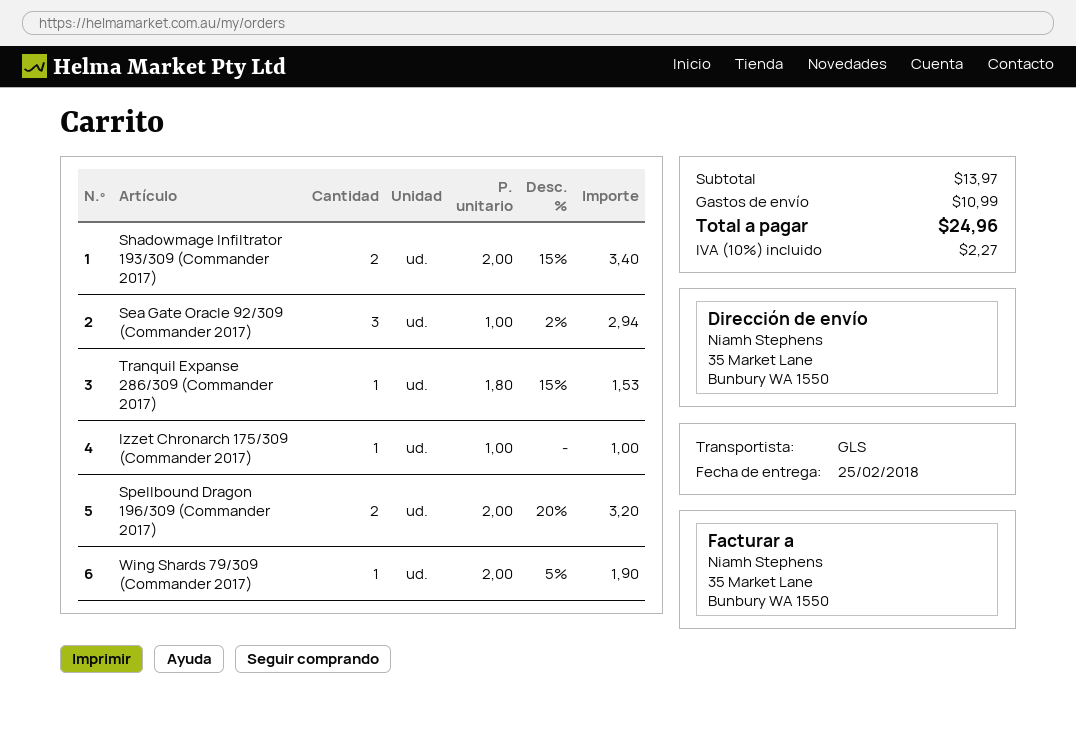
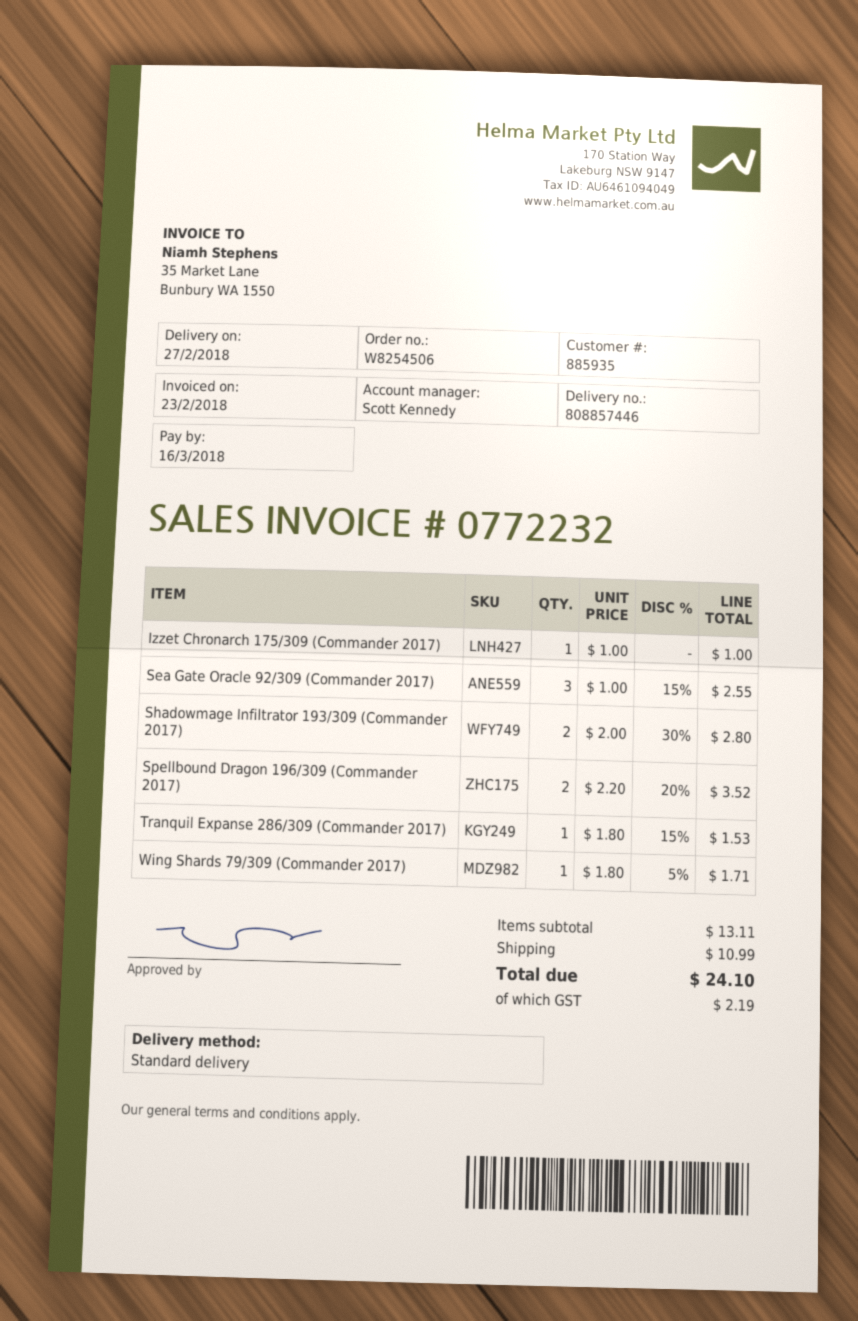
delivery date: 2018-02-25 -> 2018-02-27
shipping method: GLS -> standard
Shadowmage Infiltrator 193/309 (Commander 2017): 2 x 2.00 - 15% = 3.40 -> 2 x 2.00 - 30% = 2.80
Sea Gate Oracle 92/309 (Commander 2017): 3 x 1.00 - 2% = 2.94 -> 3 x 1.00 - 15% = 2.55
Spellbound Dragon 196/309 (Commander 2017): 2 x 2.00 - 20% = 3.20 -> 2 x 2.20 - 20% = 3.52
Wing Shards 79/309 (Commander 2017): 1 x 2.00 - 5% = 1.90 -> 1 x 1.80 - 5% = 1.71
subtotal: 13.97 -> 13.11
tax: 2.27 -> 2.19
total: 24.96 -> 24.10

